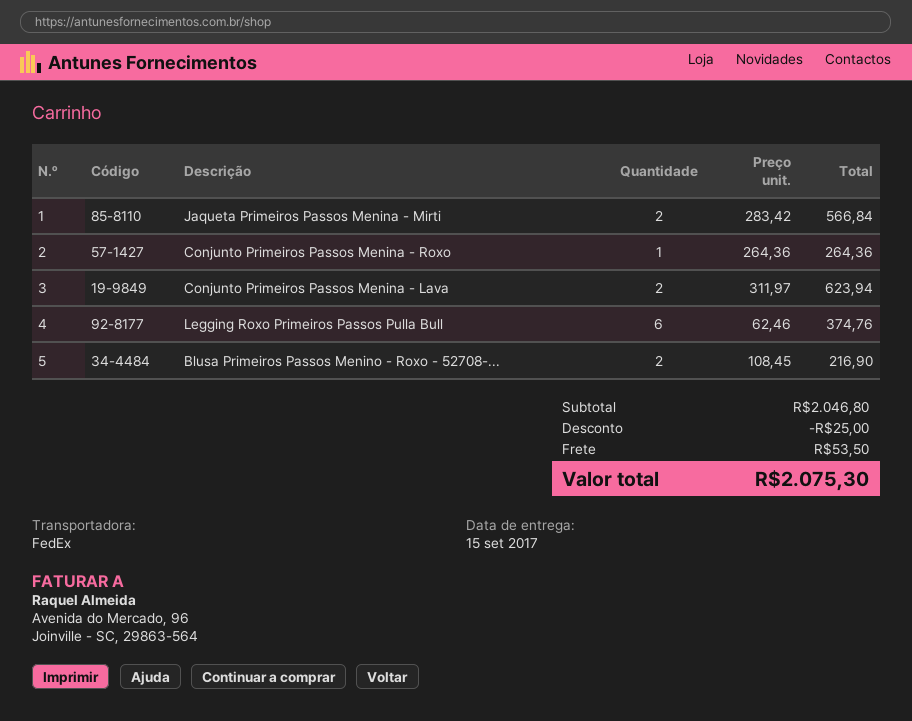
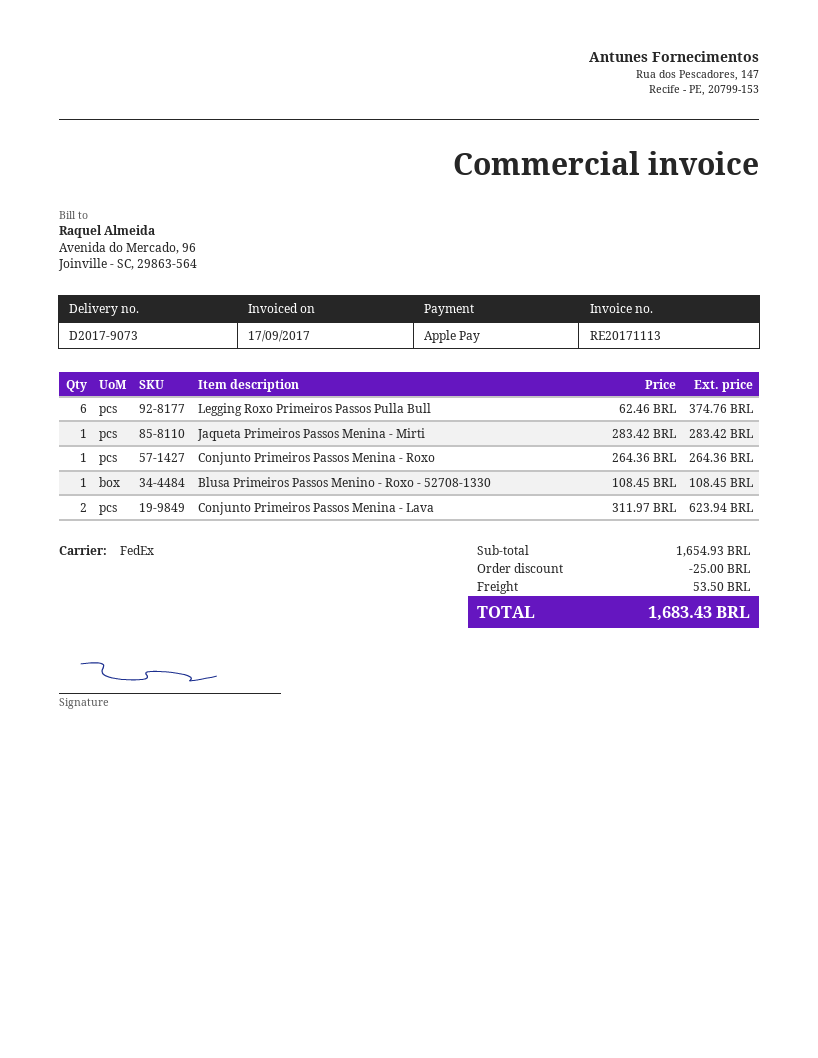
Jaqueta Primeiros Passos Menina - Mirti: 2 x 283.42 = 566.84 -> 1 x 283.42 = 283.42
Blusa Primeiros Passos Menino - Roxo - 52708-...: 2 x 108.45 = 216.90 -> 1 x 108.45 = 108.45
subtotal: 2046.80 -> 1654.93
total: 2075.30 -> 1683.43

